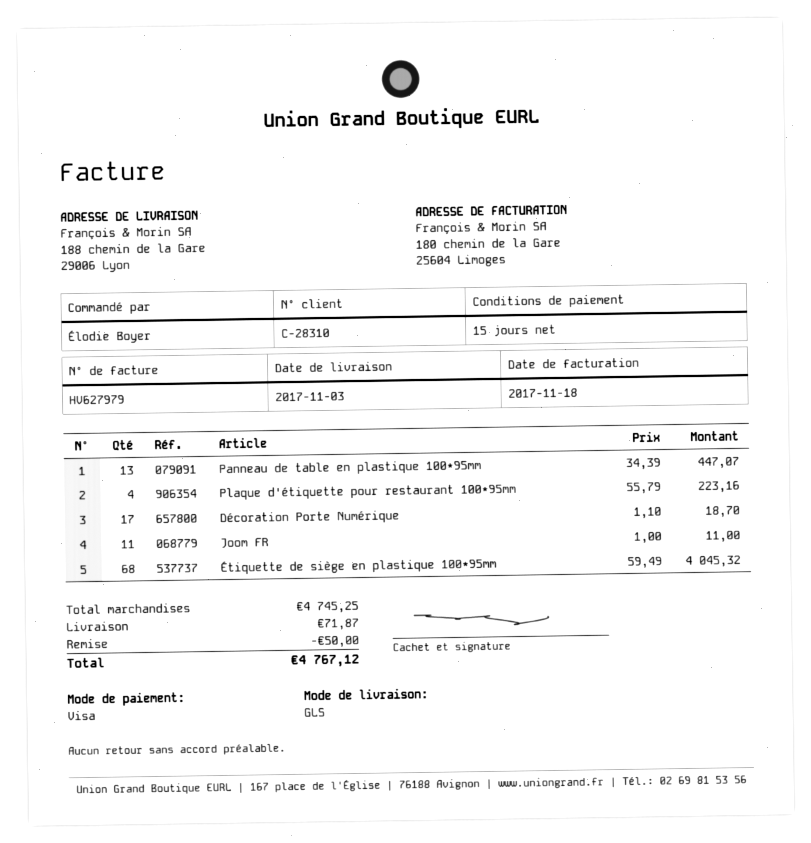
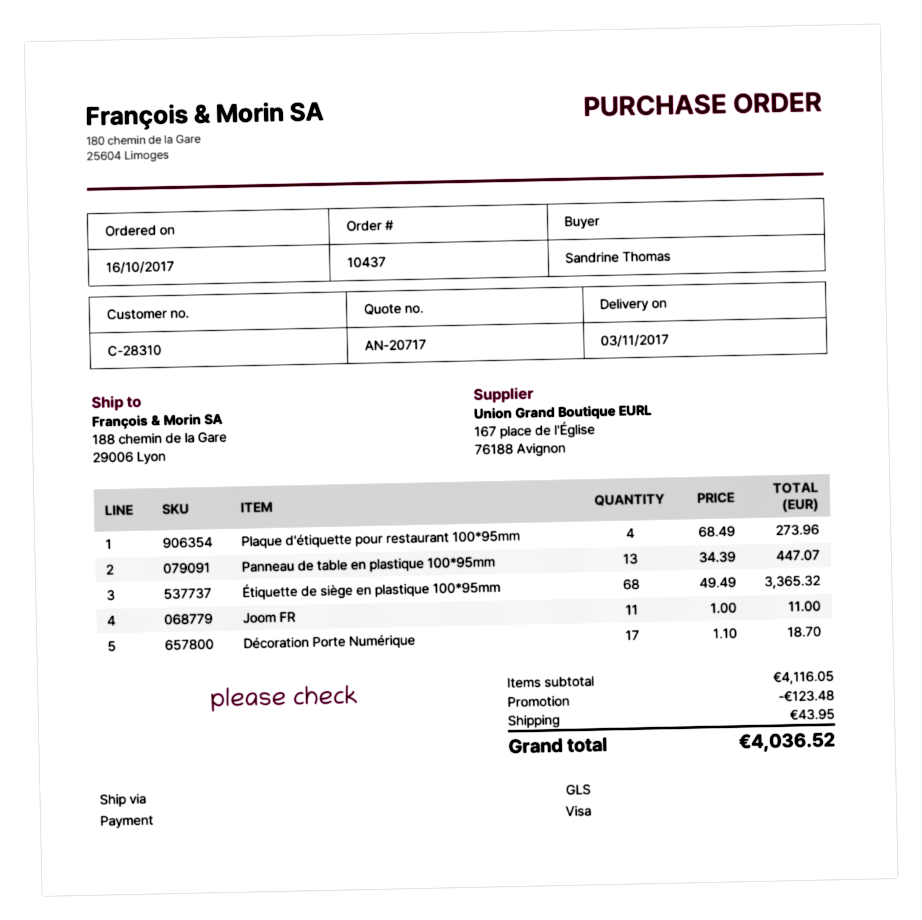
ordered by: Élodie Boyer -> Sandrine Thomas
Plaque d'étiquette pour restaurant 100*95mm: 4 x 55.79 = 223.16 -> 4 x 68.49 = 273.96
Étiquette de siège en plastique 100*95mm: 68 x 59.49 = 4045.32 -> 68 x 49.49 = 3365.32
subtotal: 4745.25 -> 4116.05
discount: 50.00 -> 123.48
shipping: 71.87 -> 43.95
total: 4767.12 -> 4036.52

